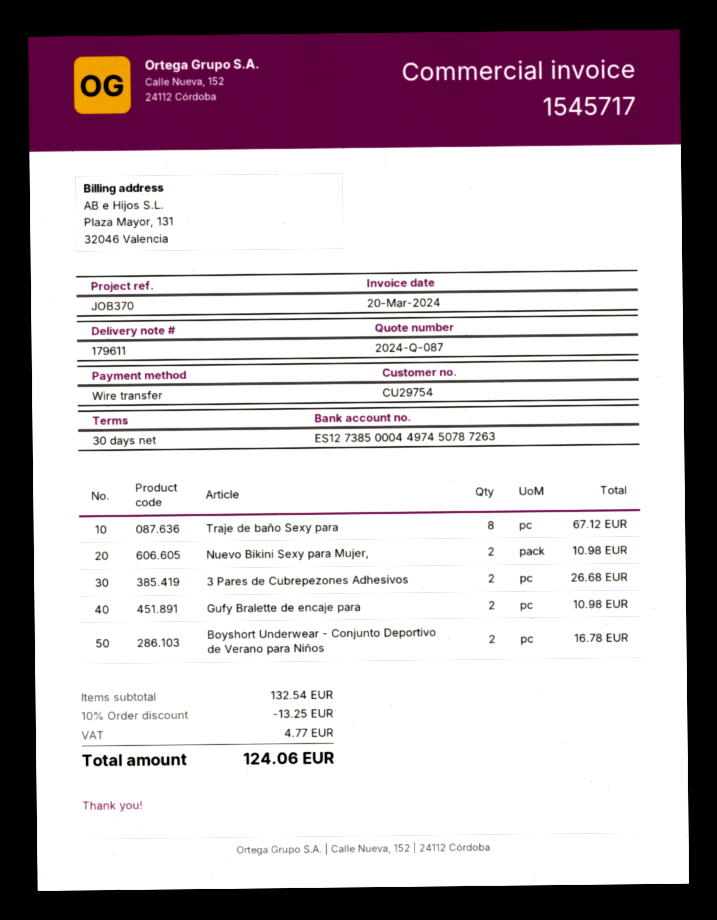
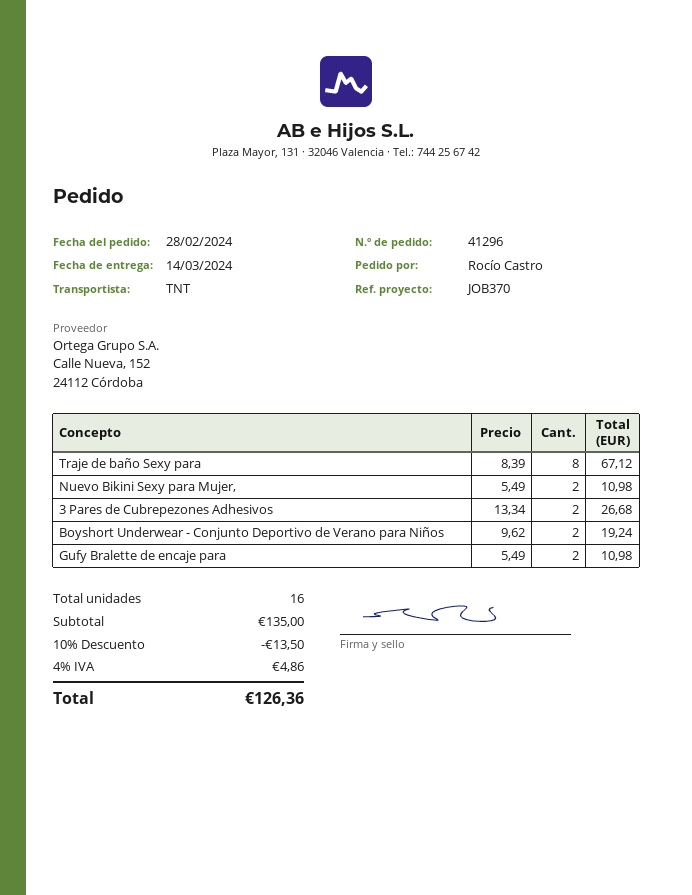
Boyshort Underwear - Conjunto Deportivo de Verano para Niños: 2 for 16.78 -> 2 for 19.24
subtotal: 132.54 -> 135.00
discount: 10% = 13.25 -> 10% = 13.50
tax: 4.77 -> 4.86
total: 124.06 -> 126.36

